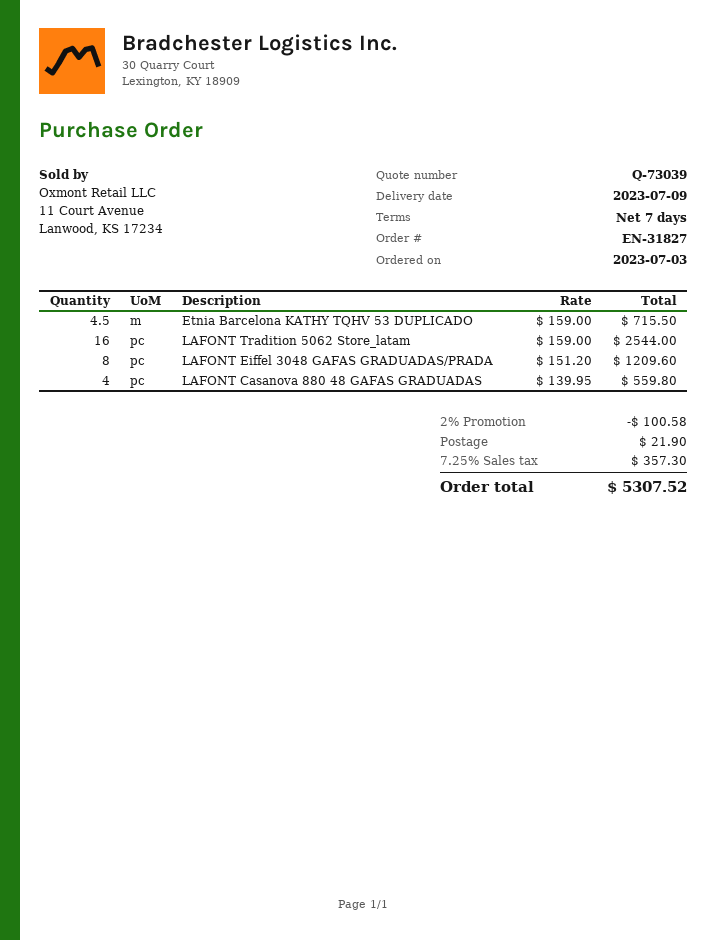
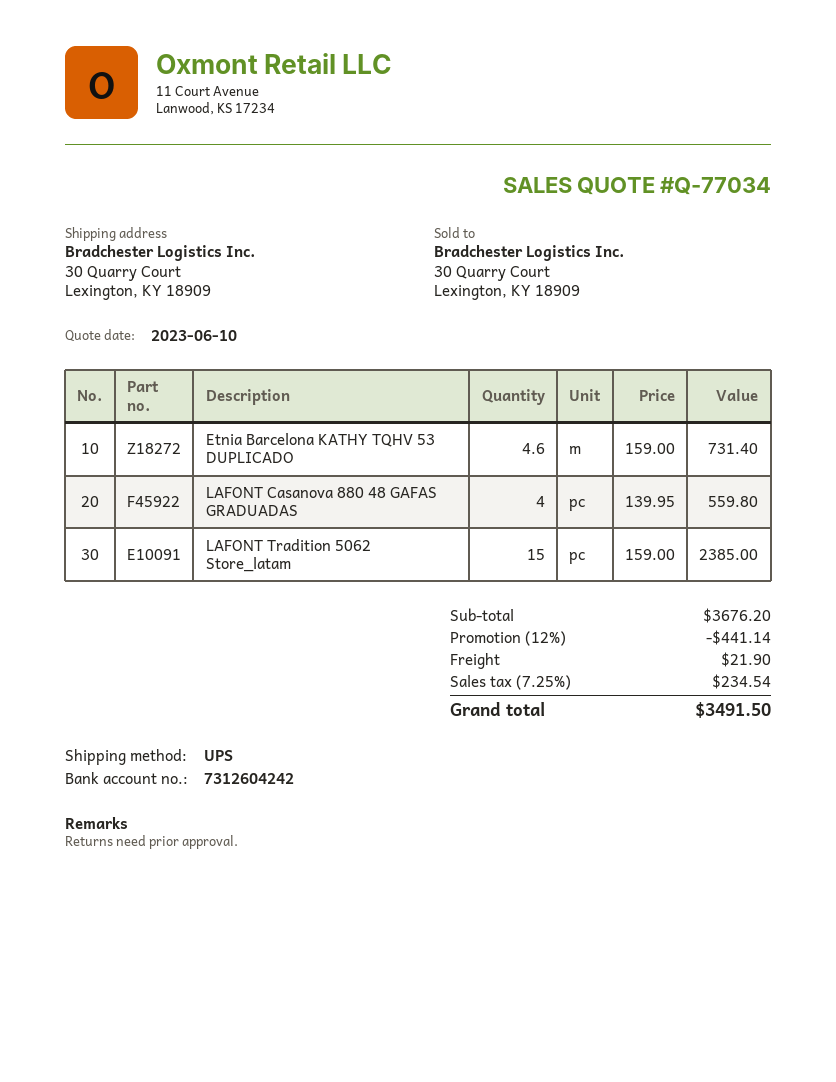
quote number: Q-73039 -> Q-77034
Etnia Barcelona KATHY TQHV 53 DUPLICADO: 4.5 x 159.00 = 715.50 -> 4.6 x 159.00 = 731.40
LAFONT Tradition 5062 Store_latam: 16 x 159.00 = 2544.00 -> 15 x 159.00 = 2385.00
LAFONT Eiffel 3048 GAFAS GRADUADAS/PRADA: 8 x 151.20 = 1209.60 -> none
discount: 2% = 100.58 -> 12% = 441.14
tax: 7.25% = 357.30 -> 7.25% = 234.54
total: 5307.52 -> 3491.50

